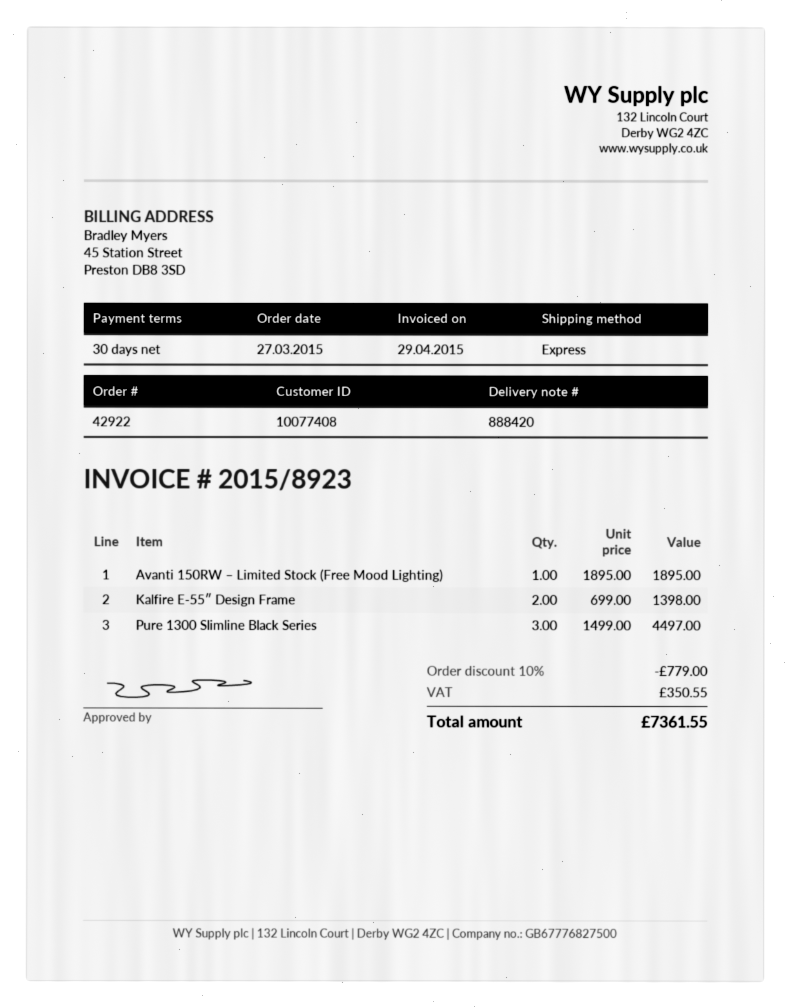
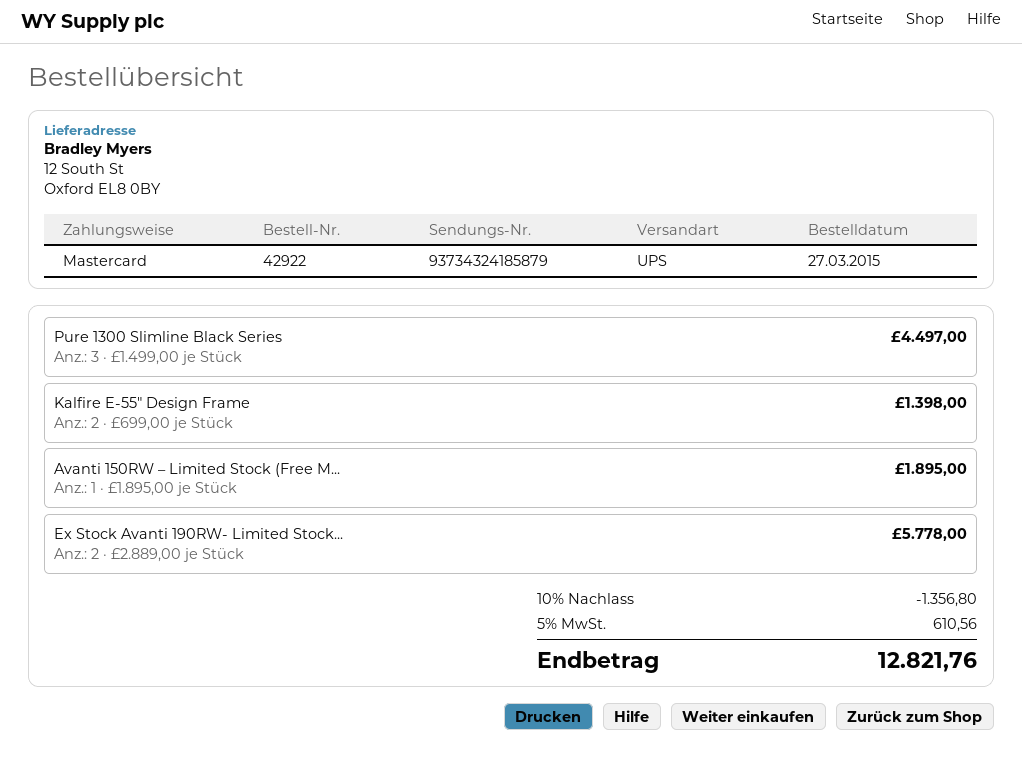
shipping method: express -> UPS
Ex Stock Avanti 190RW- Limited Stock...: none -> 2 x 2889.00 = 5778.00
discount: 10% = 779.00 -> 10% = 1356.80
tax: 350.55 -> 610.56
total: 7361.55 -> 12821.76

